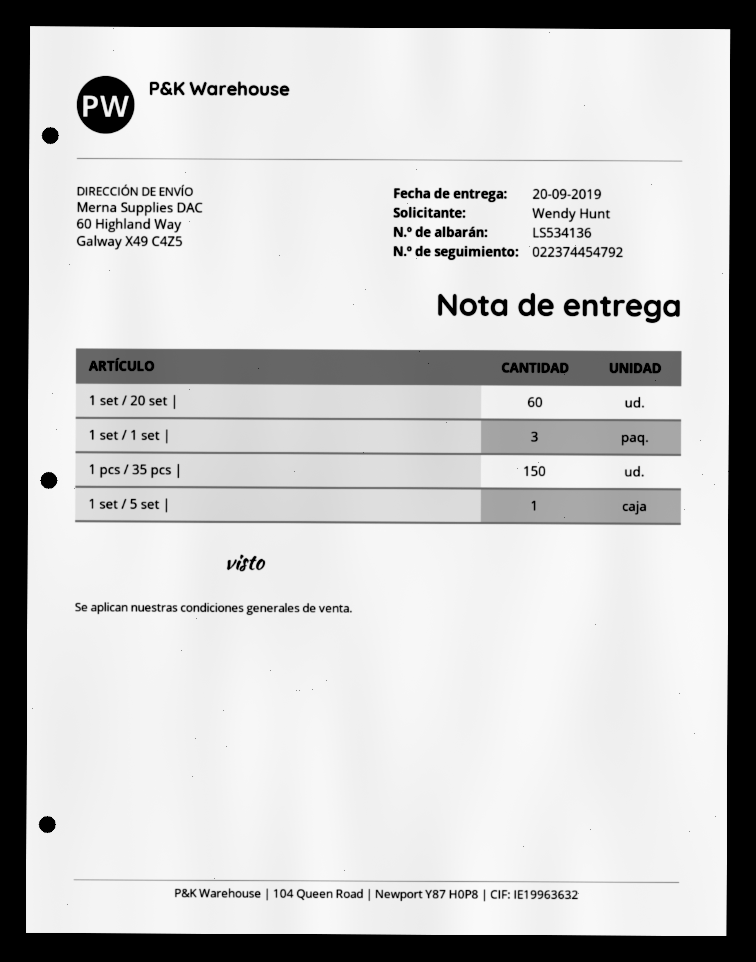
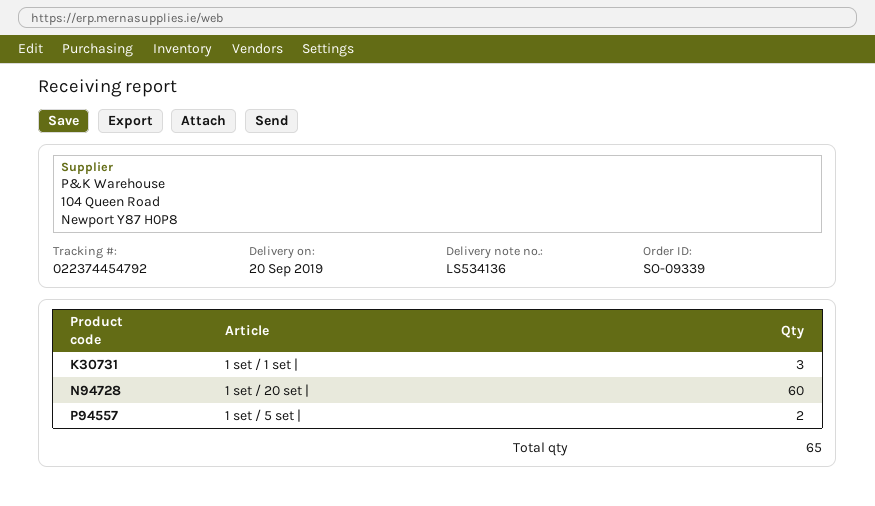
1 pcs / 35 pcs |: 150 -> none
1 set / 5 set |: 1 -> 2

